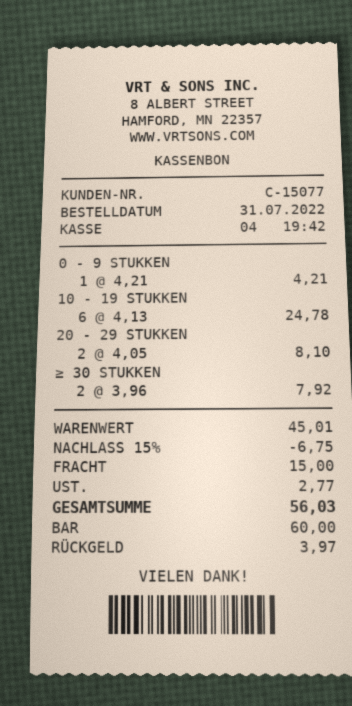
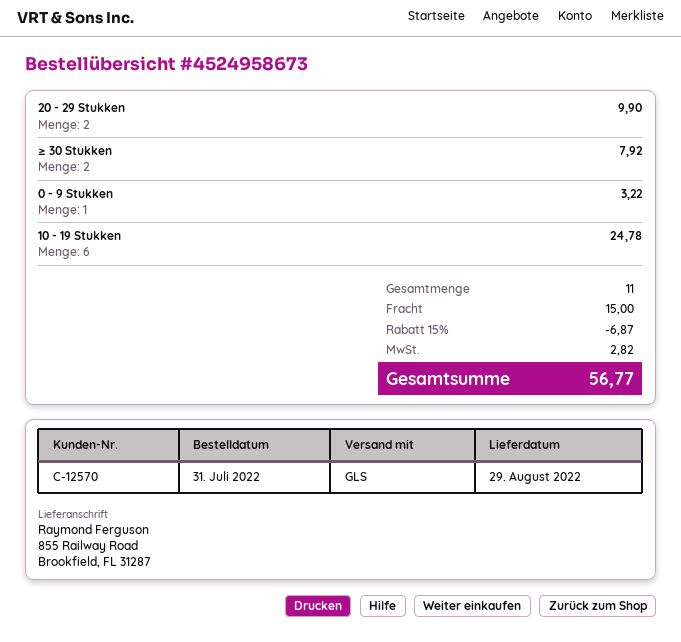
customer number: C-15077 -> C-12570
0 - 9 STUKKEN: 1 for 4.21 -> 1 for 3.22
20 - 29 STUKKEN: 2 for 8.10 -> 2 for 9.90
discount: 15% = 6.75 -> 15% = 6.87
tax: 2.77 -> 2.82
total: 56.03 -> 56.77

